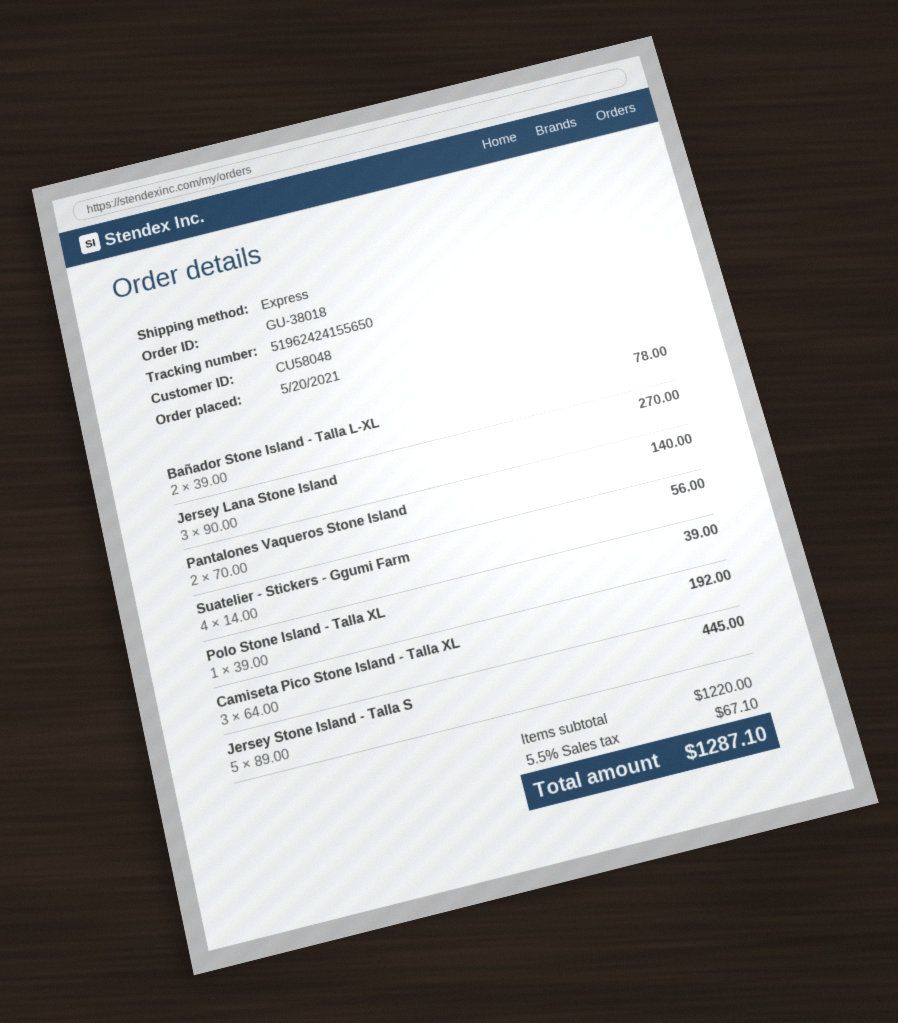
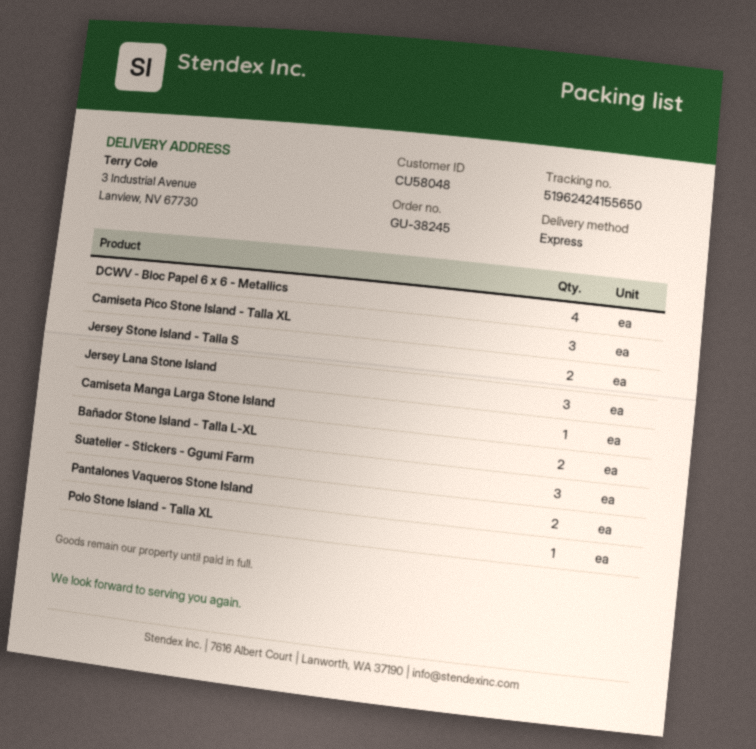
order number: GU-38018 -> GU-38245
Suatelier - Stickers - Ggumi Farm: 4 -> 3
Jersey Stone Island - Talla S: 5 -> 2
DCWV - Bloc Papel 6 x 6 - Metallics: none -> 4
Camiseta Manga Larga Stone Island: none -> 1

